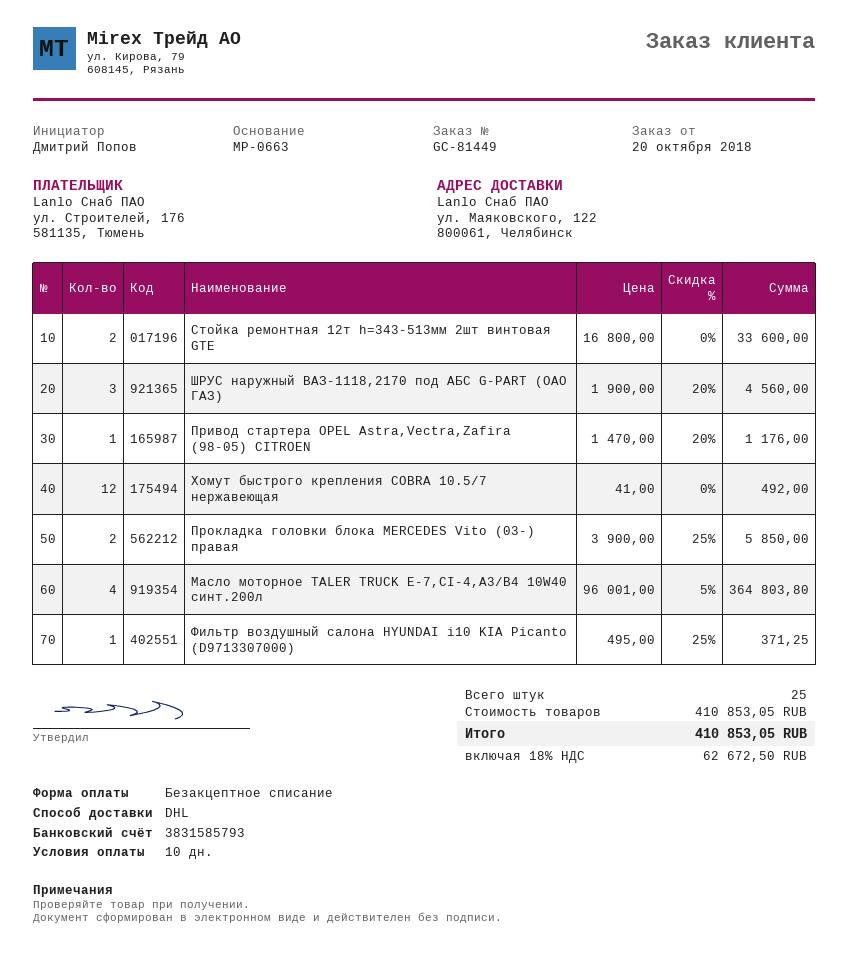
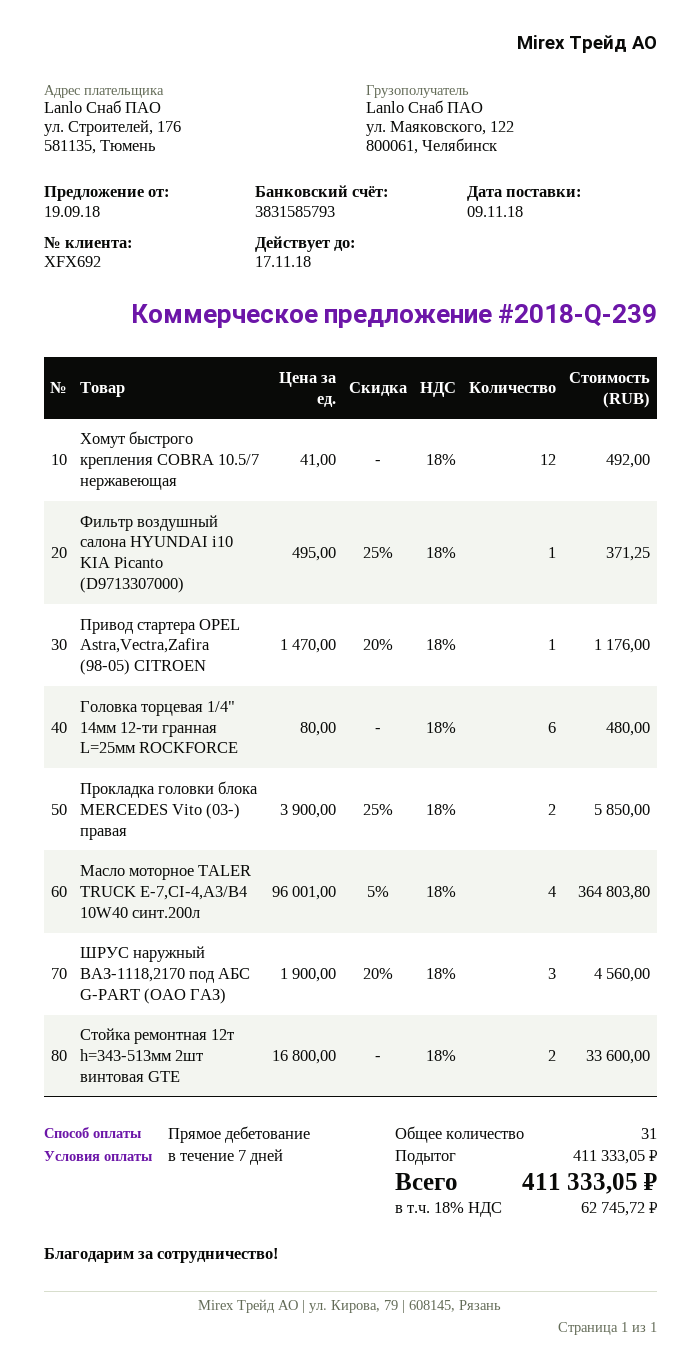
payment terms: 10 days -> 7 days
Головка торцевая 1/4" 14мм 12-ти гранная L=25мм ROCKFORCE: none -> 6 x 80.00 = 480.00
total quantity: 25 -> 31
subtotal: 410853.05 -> 411333.05
tax: 18% = 62672.50 -> 18% = 62745.72
total: 410853.05 -> 411333.05

